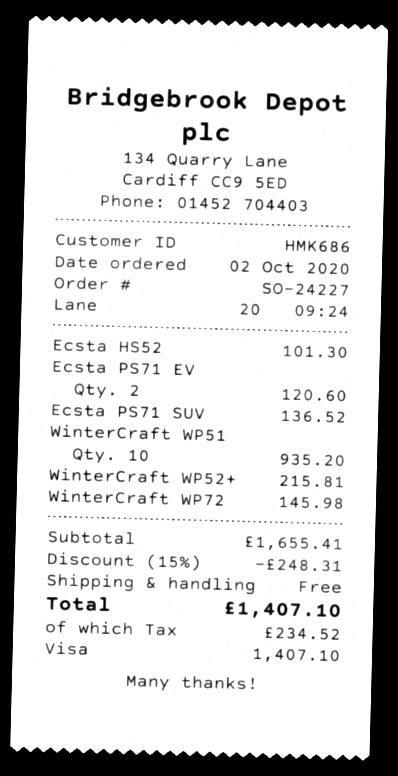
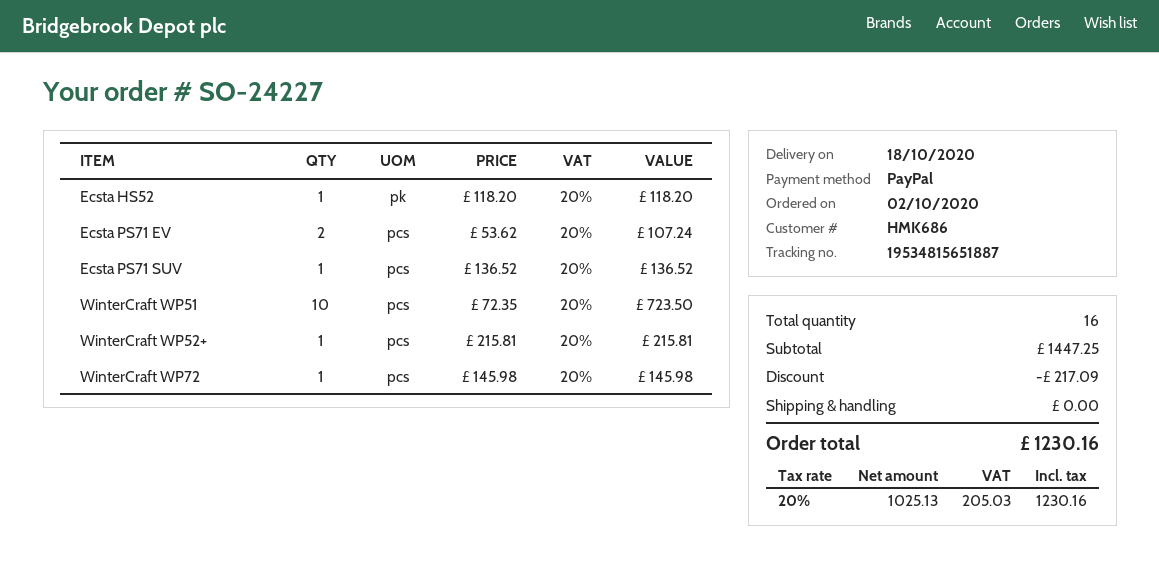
payment method: Visa -> PayPal
Ecsta HS52: 1 for 101.30 -> 1 for 118.20
Ecsta PS71 EV: 2 for 120.60 -> 2 for 107.24
WinterCraft WP51: 10 for 935.20 -> 10 for 723.50
subtotal: 1655.41 -> 1447.25
discount: 248.31 -> 217.09
tax: 234.52 -> 205.03
total: 1407.10 -> 1230.16

